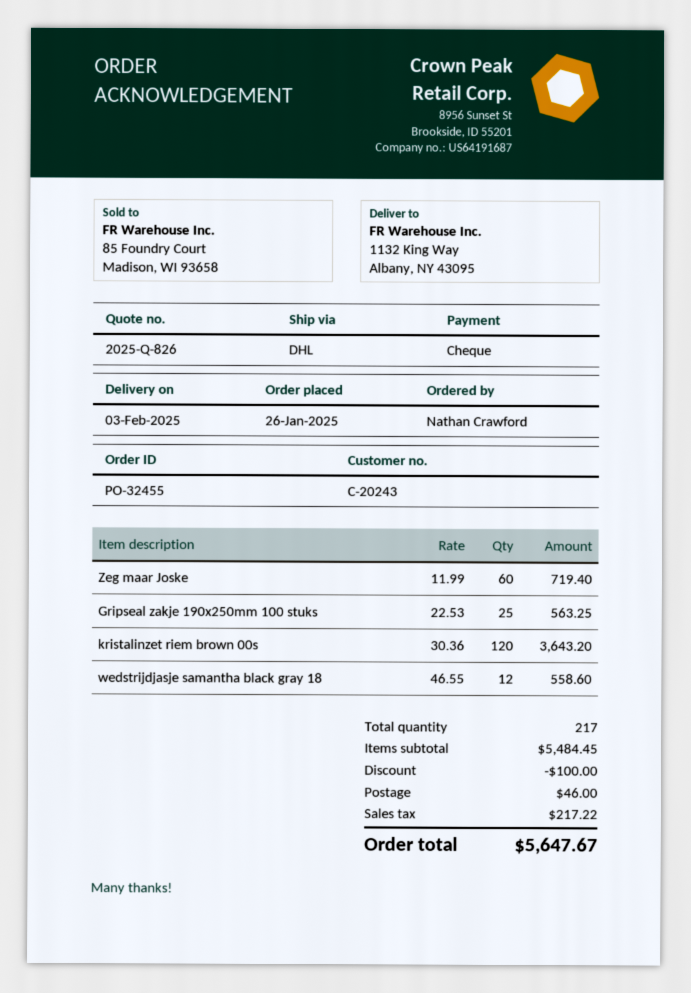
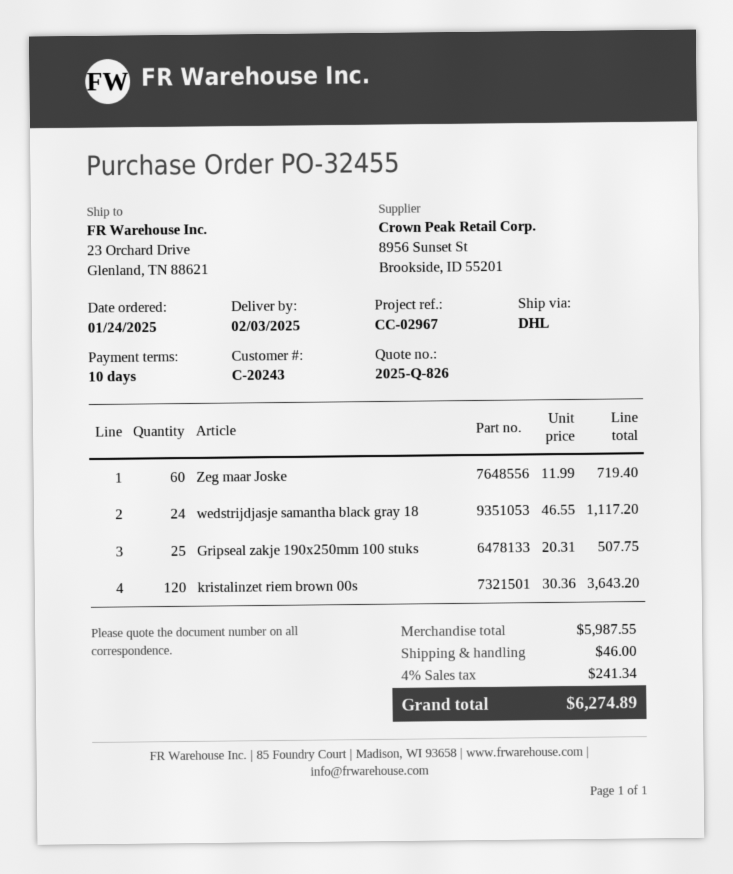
order date: 2025-01-26 -> 2025-01-24
ship to: 1132 King Way, Albany, NY 43095 -> 23 Orchard Drive, Glenland, TN 88621
Gripseal zakje 190x250mm 100 stuks: 25 x 22.53 = 563.25 -> 25 x 20.31 = 507.75
wedstrijdjasje samantha black gray 18: 12 x 46.55 = 558.60 -> 24 x 46.55 = 1117.20
subtotal: 5484.45 -> 5987.55
discount: 100.00 -> none
tax: 217.22 -> 241.34
total: 5647.67 -> 6274.89

